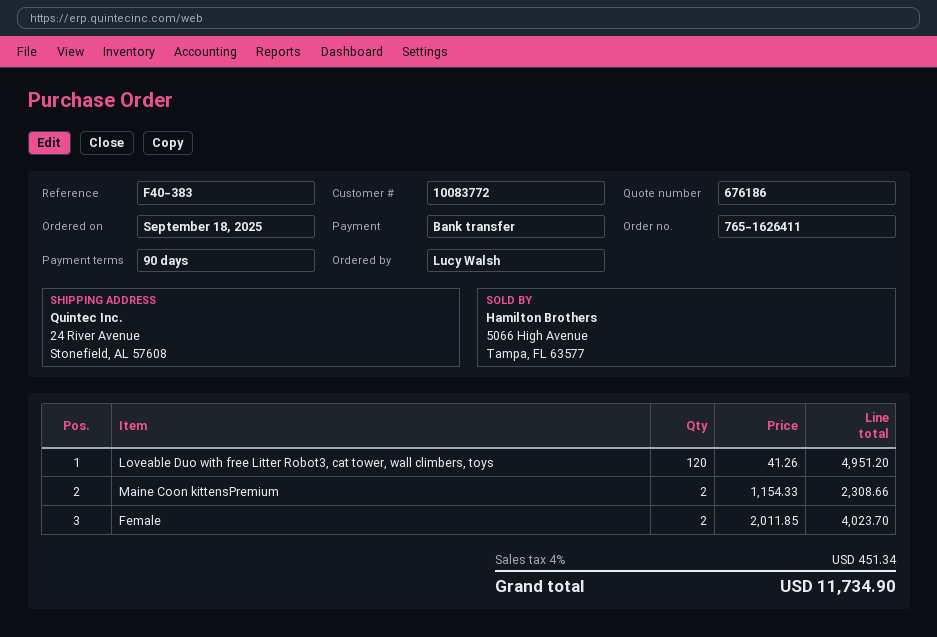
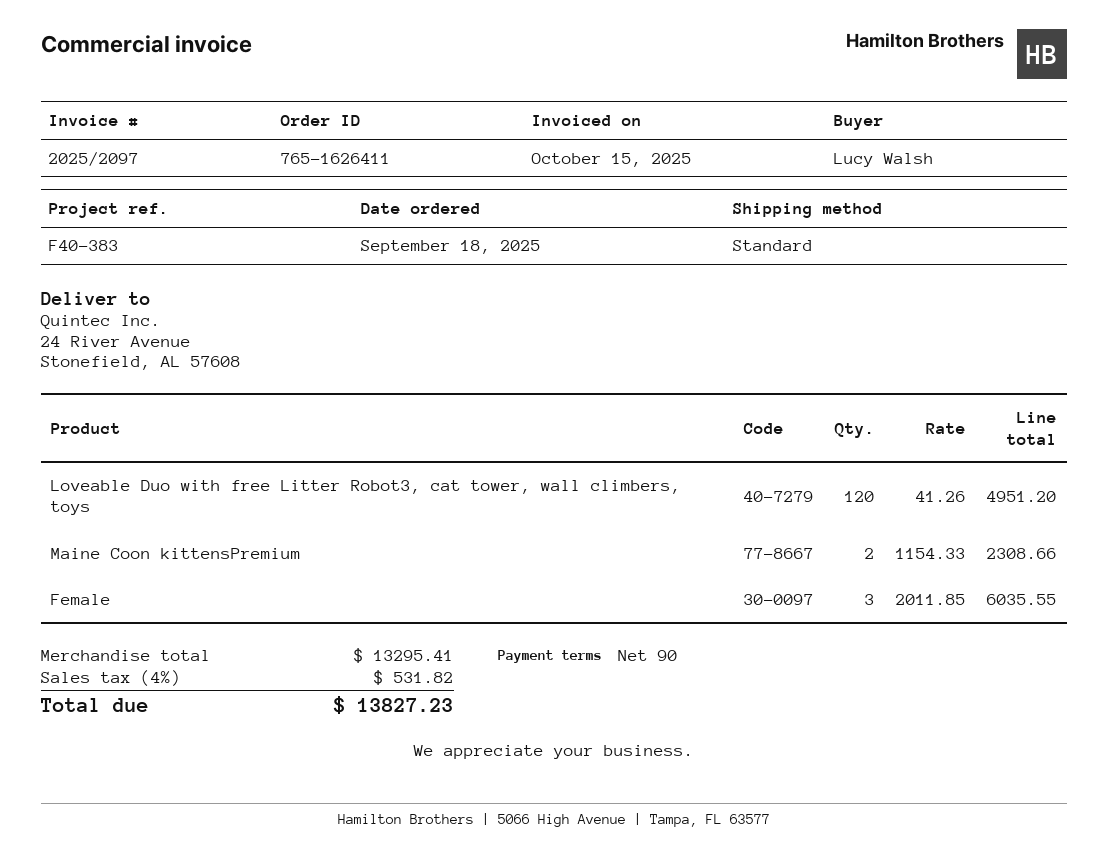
Female: 2 x 2011.85 = 4023.70 -> 3 x 2011.85 = 6035.55
tax: 4% = 451.34 -> 4% = 531.82
total: 11734.90 -> 13827.23

